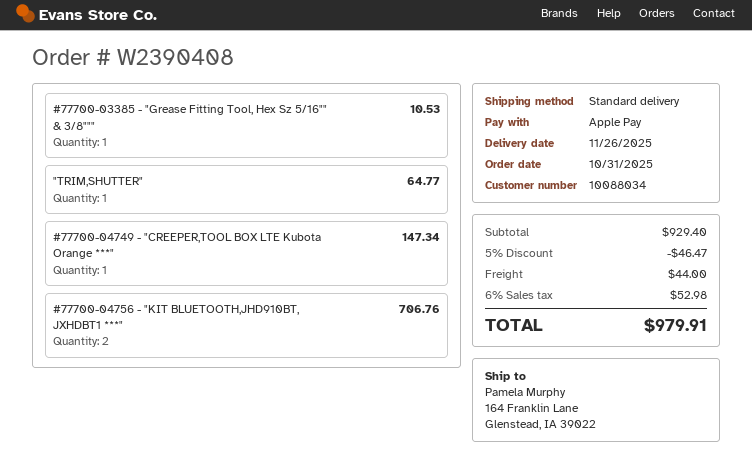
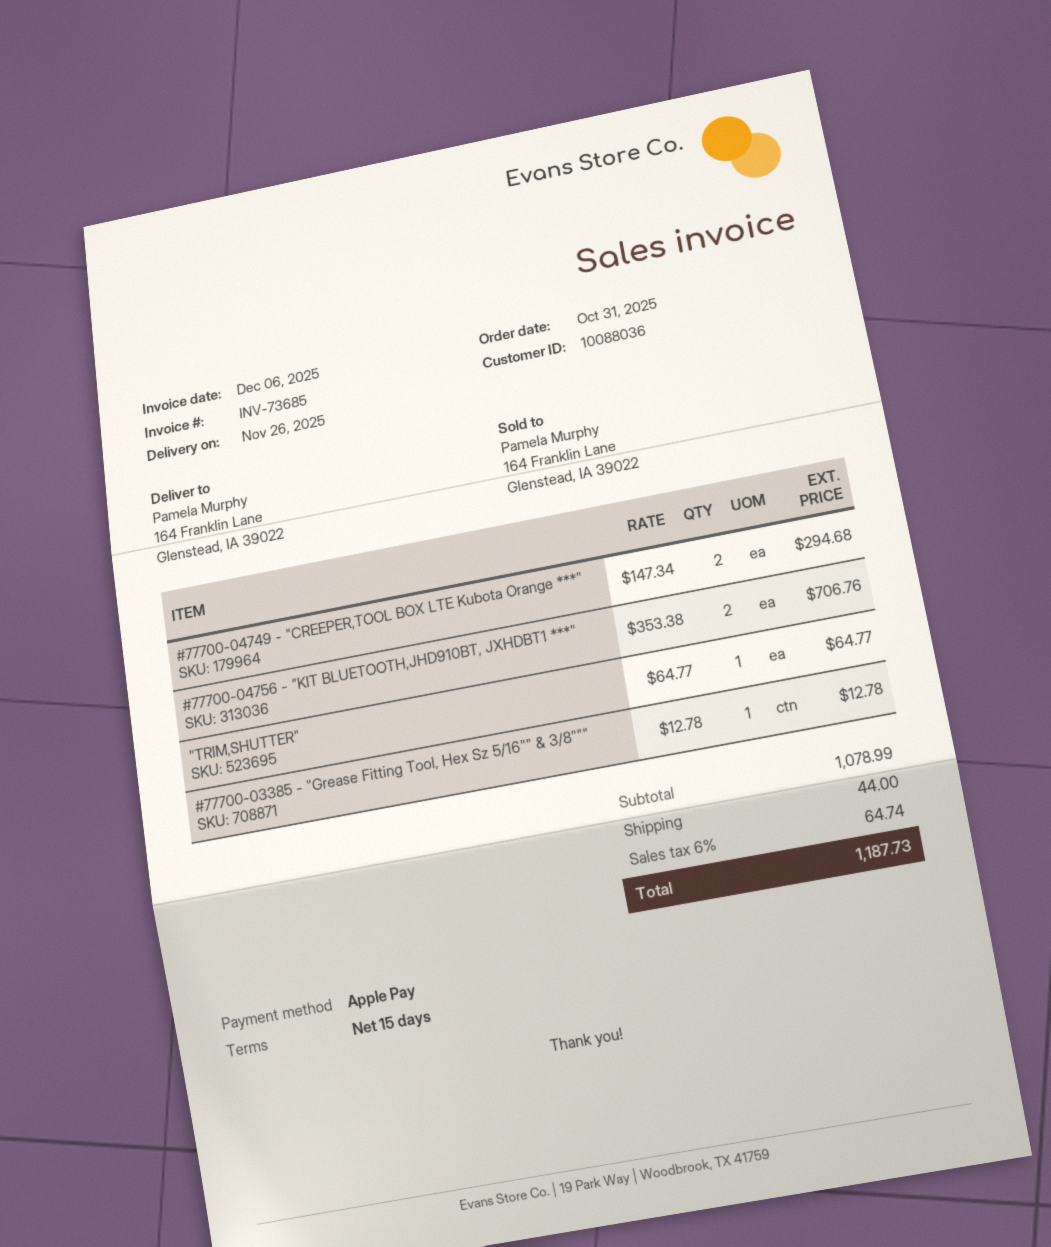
customer number: 10088034 -> 10088036
#77700-03385 - "Grease Fitting Tool, Hex Sz 5/16"" & 3/8""": 1 for 10.53 -> 1 for 12.78
#77700-04749 - "CREEPER,TOOL BOX LTE Kubota Orange ***": 1 for 147.34 -> 2 for 294.68
subtotal: 929.40 -> 1078.99
discount: 5% = 46.47 -> none
tax: 6% = 52.98 -> 6% = 64.74
total: 979.91 -> 1187.73

